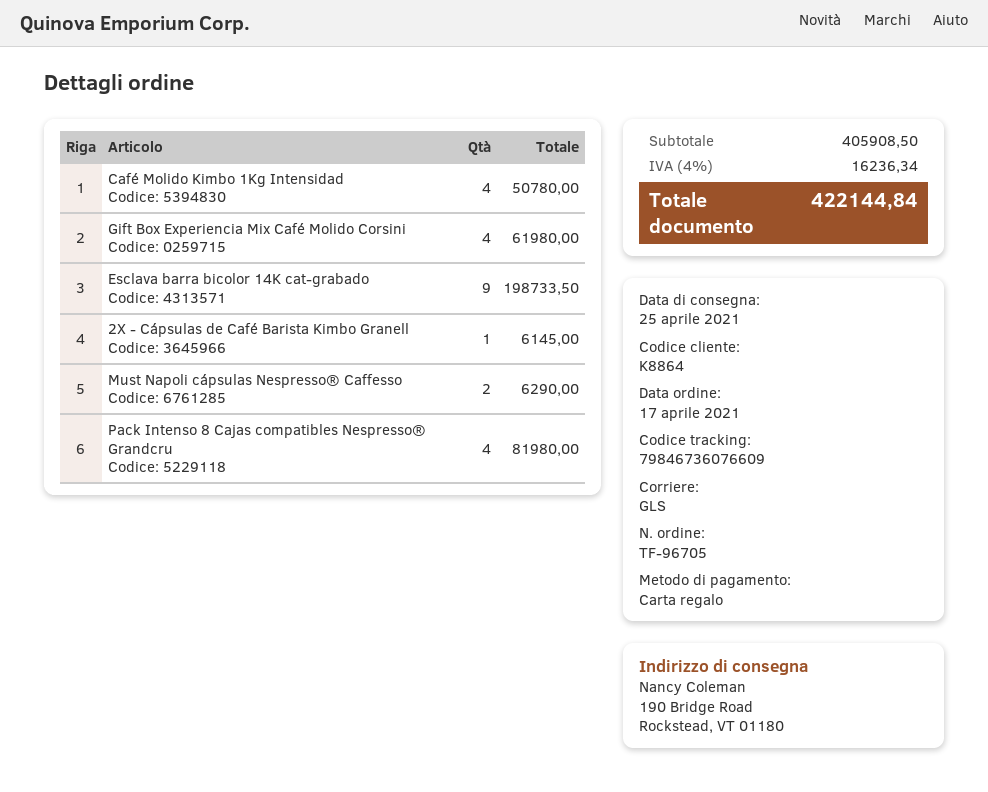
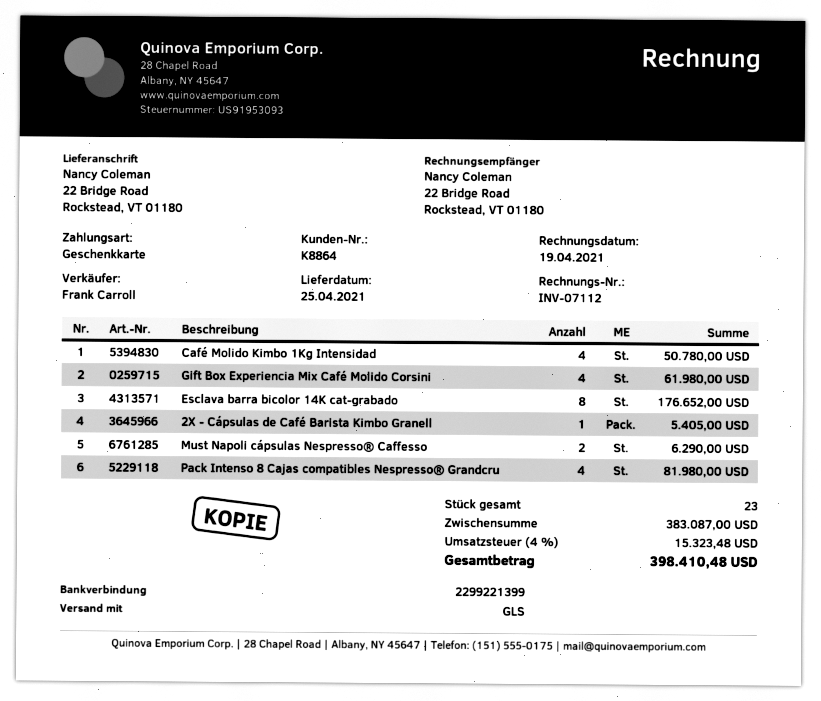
ship to: 190 Bridge Road, Rockstead, VT 01180 -> 22 Bridge Road, Rockstead, VT 01180
Esclava barra bicolor 14K cat-grabado: 9 for 198733.50 -> 8 for 176652.00
2X - Cápsulas de Café Barista Kimbo Granell: 1 for 6145.00 -> 1 for 5405.00
subtotal: 405908.50 -> 383087.00
tax: 4% = 16236.34 -> 4% = 15323.48
total: 422144.84 -> 398410.48

